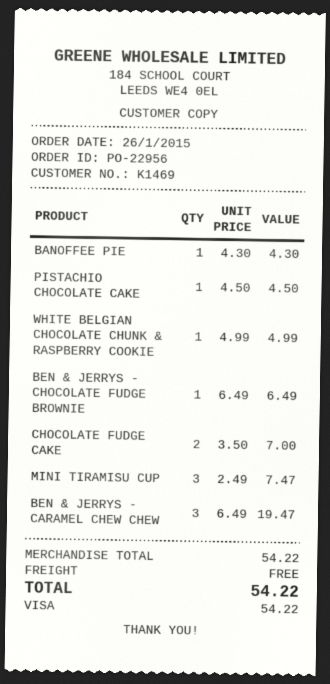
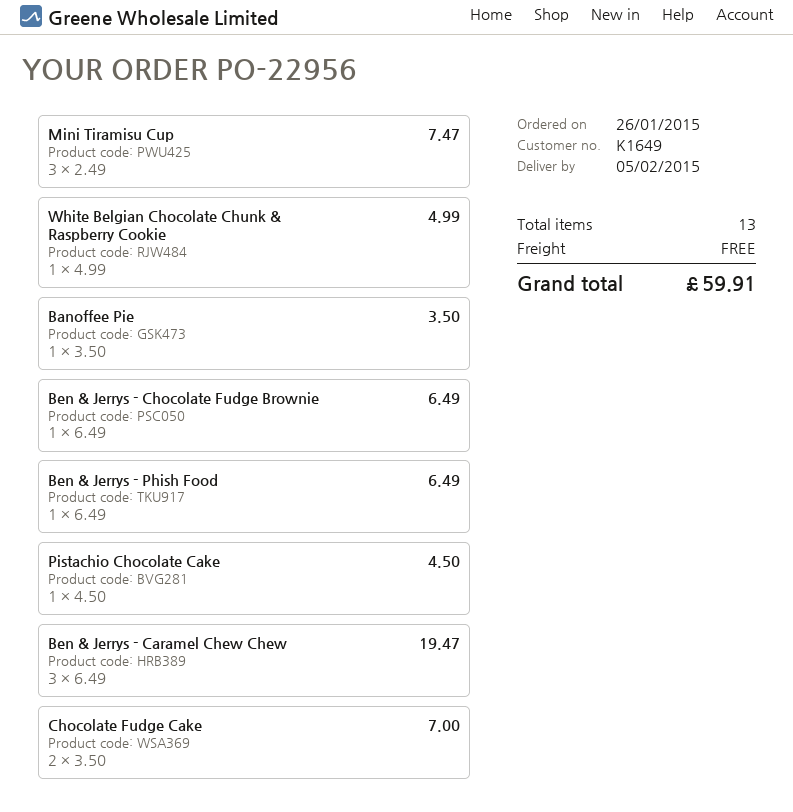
customer number: K1469 -> K1649
BANOFFEE PIE: 1 x 4.30 = 4.30 -> 1 x 3.50 = 3.50
Ben & Jerrys - Phish Food: none -> 1 x 6.49 = 6.49
total: 54.22 -> 59.91

